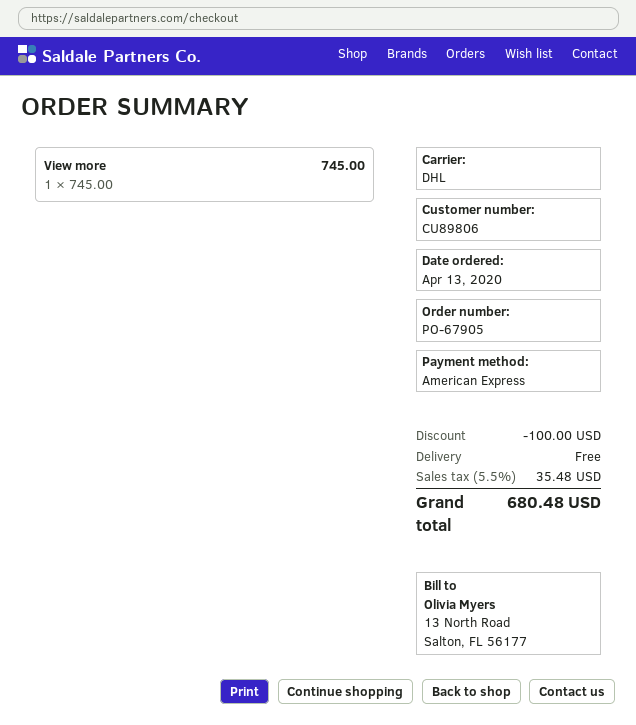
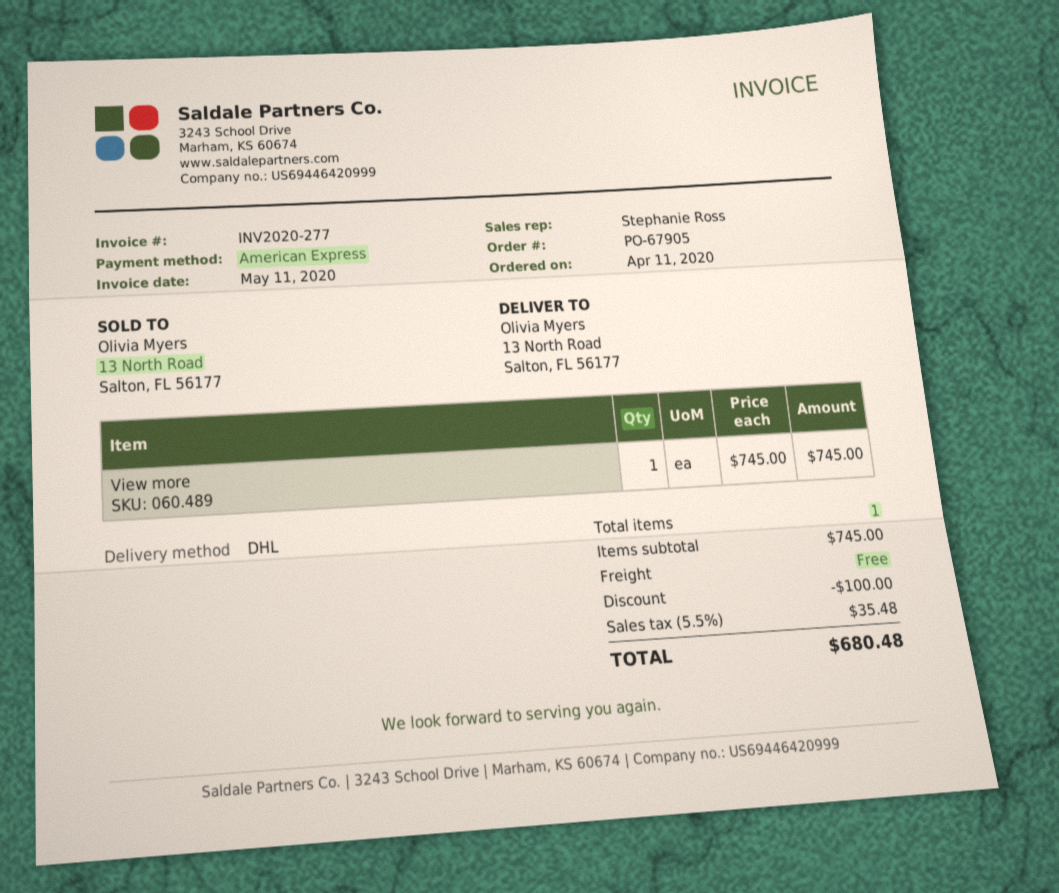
order date: 2020-04-13 -> 2020-04-11

